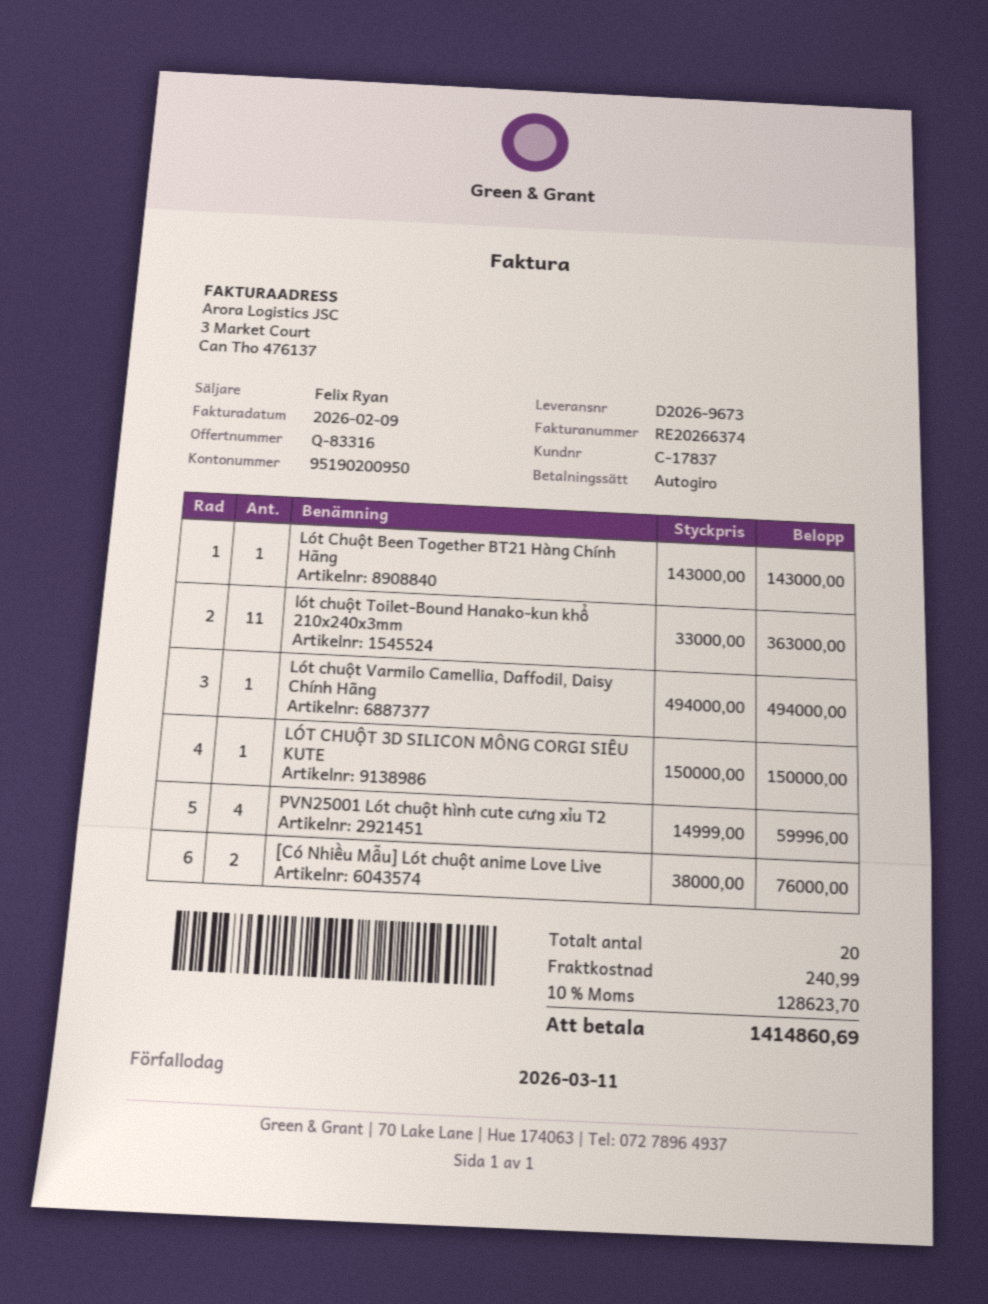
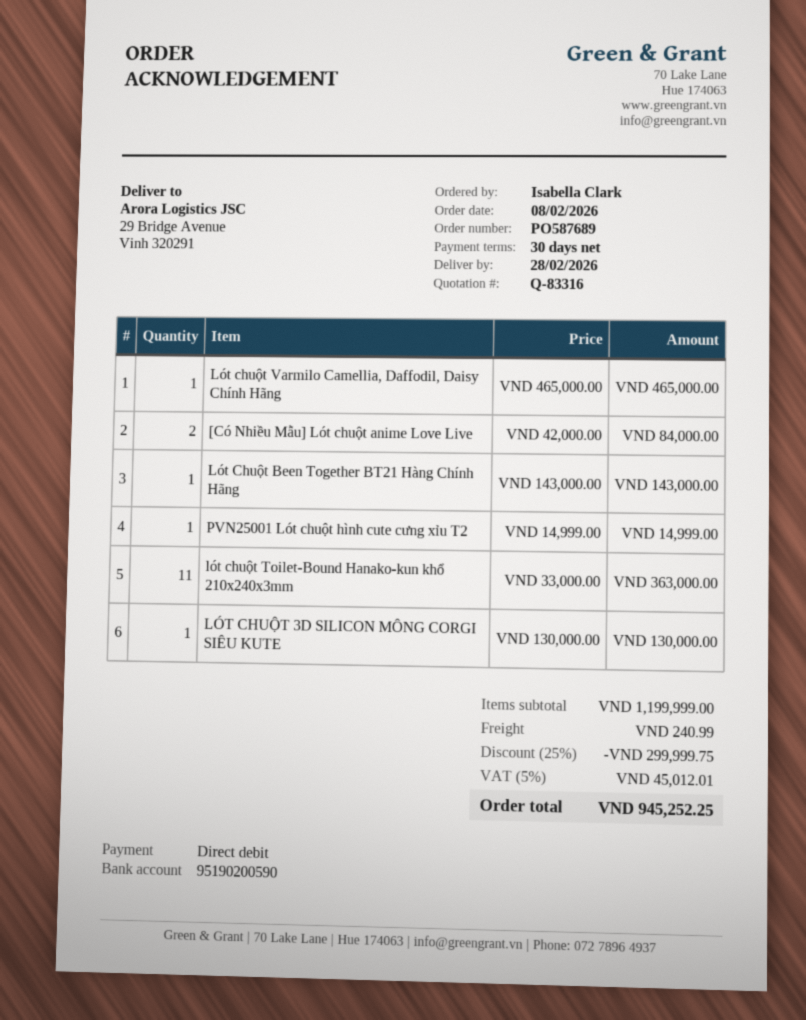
bank account: 95190200950 -> 95190200590
Lót chuột Varmilo Camellia, Daffodil, Daisy Chính Hãng: 1 x 494000.00 = 494000.00 -> 1 x 465000.00 = 465000.00
LÓT CHUỘT 3D SILICON MÔNG CORGI SIÊU KUTE: 1 x 150000.00 = 150000.00 -> 1 x 130000.00 = 130000.00
PVN25001 Lót chuột hình cute cưng xỉu T2: 4 x 14999.00 = 59996.00 -> 1 x 14999.00 = 14999.00
[Có Nhiều Mẫu] Lót chuột anime Love Live: 2 x 38000.00 = 76000.00 -> 2 x 42000.00 = 84000.00
discount: none -> 25% = 299999.75
tax: 10% = 128623.70 -> 5% = 45012.01
total: 1414860.69 -> 945252.25

